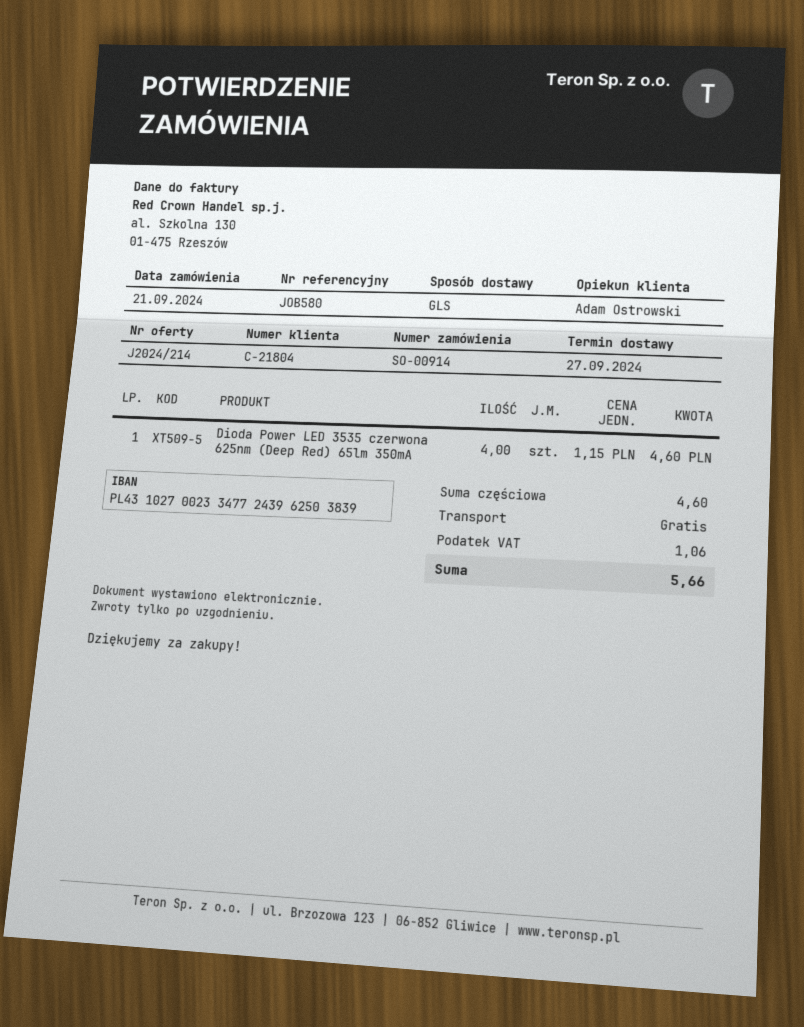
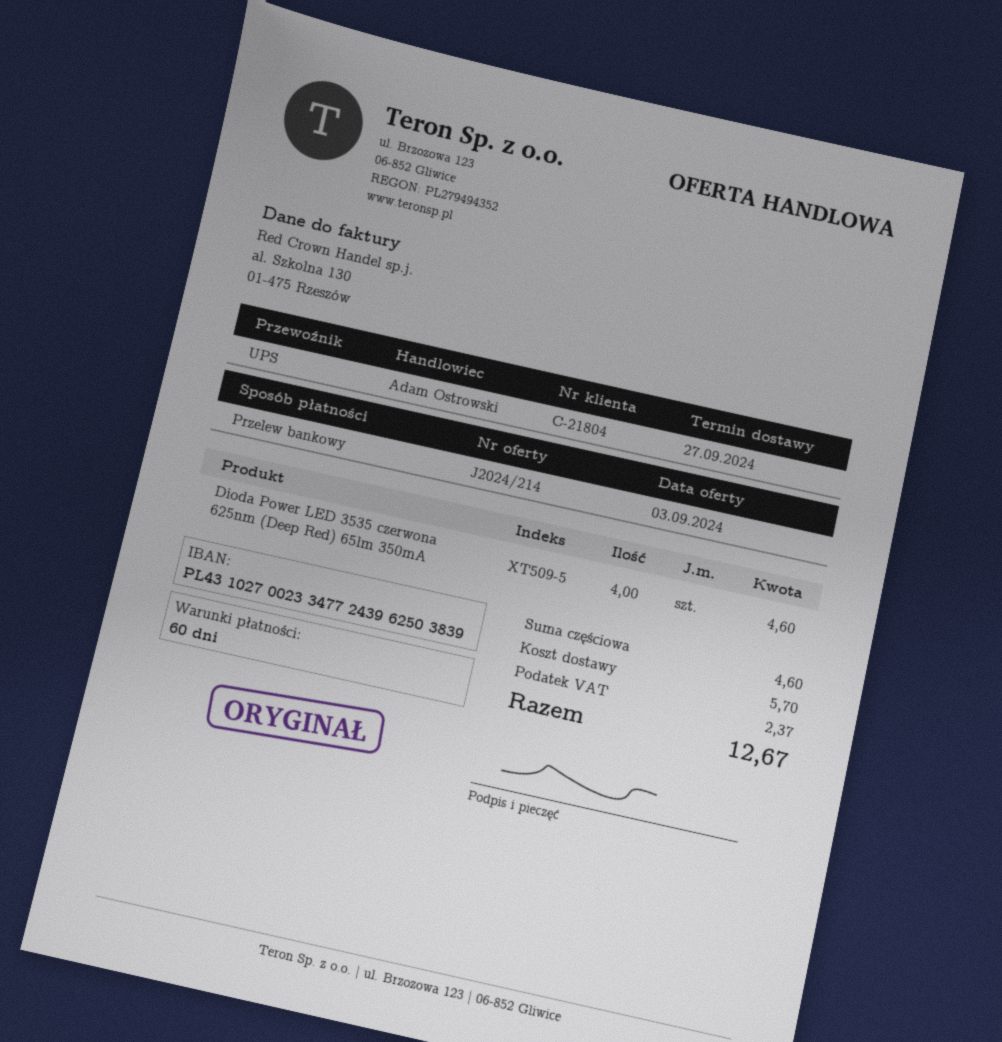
shipping method: GLS -> UPS
shipping: 0.00 -> 5.70
tax: 1.06 -> 2.37
total: 5.66 -> 12.67

